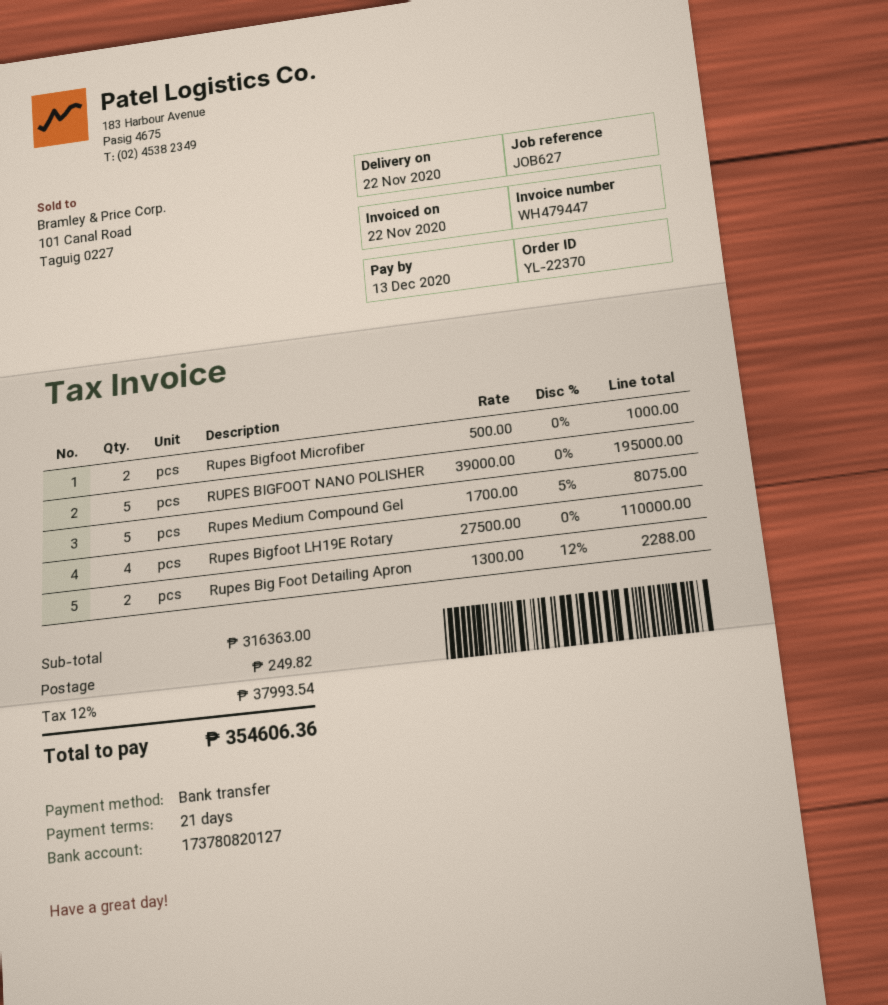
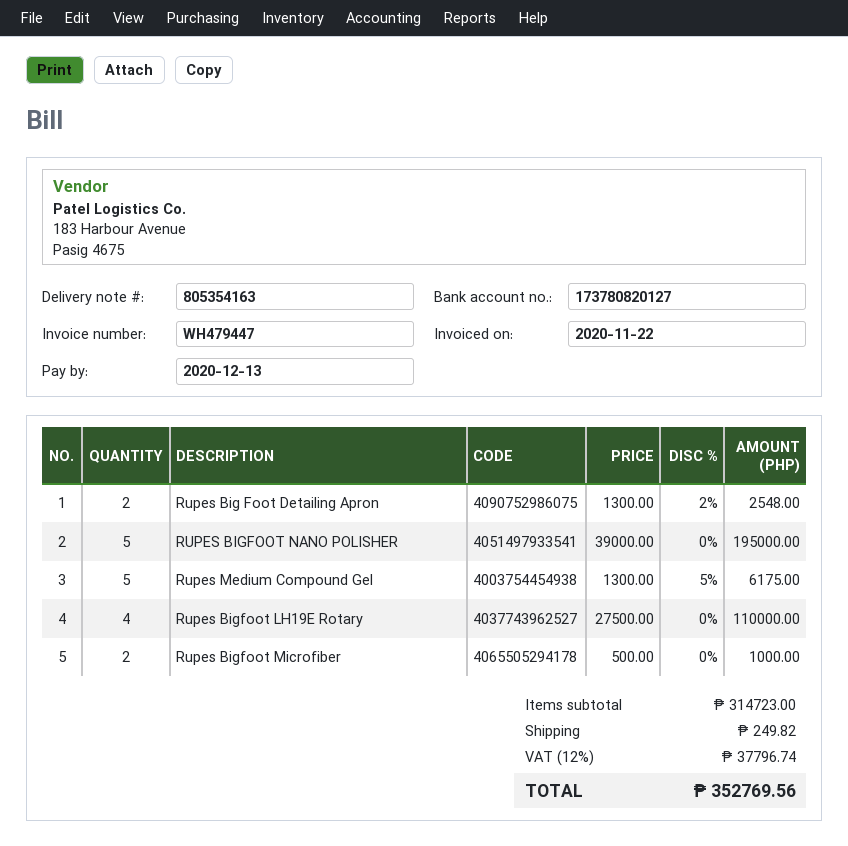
Rupes Medium Compound Gel: 5 x 1700.00 - 5% = 8075.00 -> 5 x 1300.00 - 5% = 6175.00
Rupes Big Foot Detailing Apron: 2 x 1300.00 - 12% = 2288.00 -> 2 x 1300.00 - 2% = 2548.00
subtotal: 316363.00 -> 314723.00
tax: 12% = 37993.54 -> 12% = 37796.74
total: 354606.36 -> 352769.56

